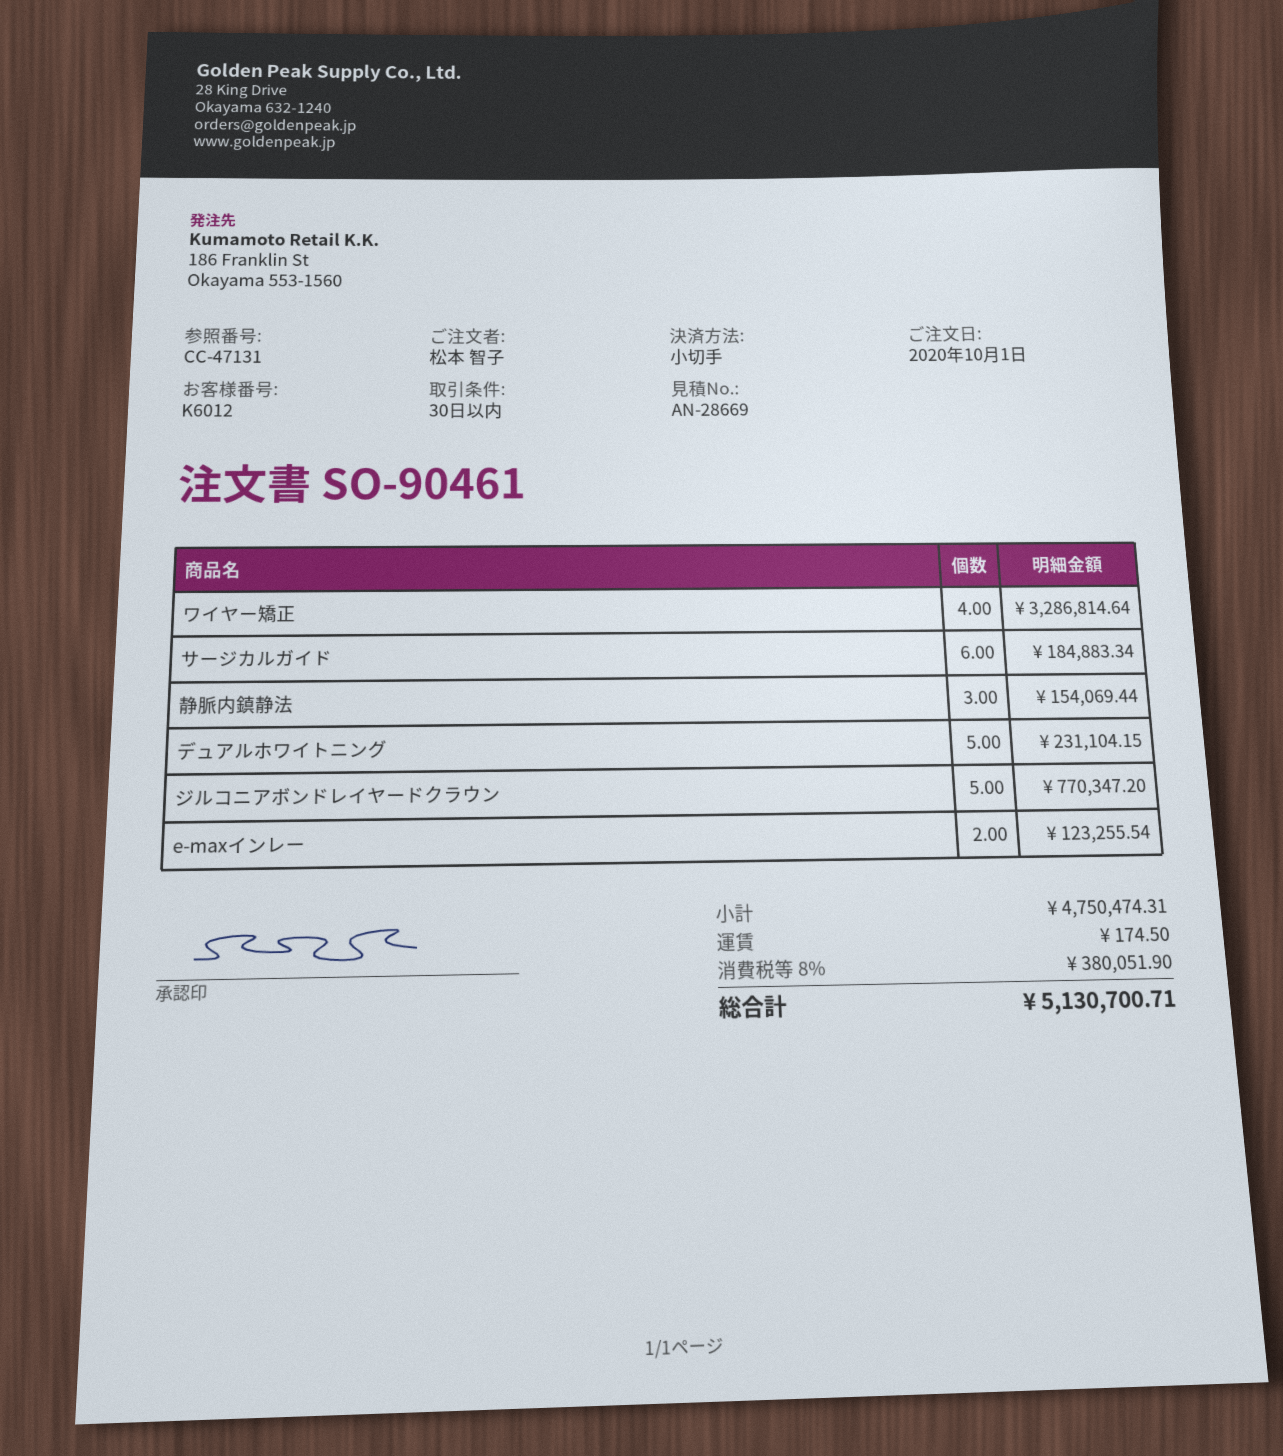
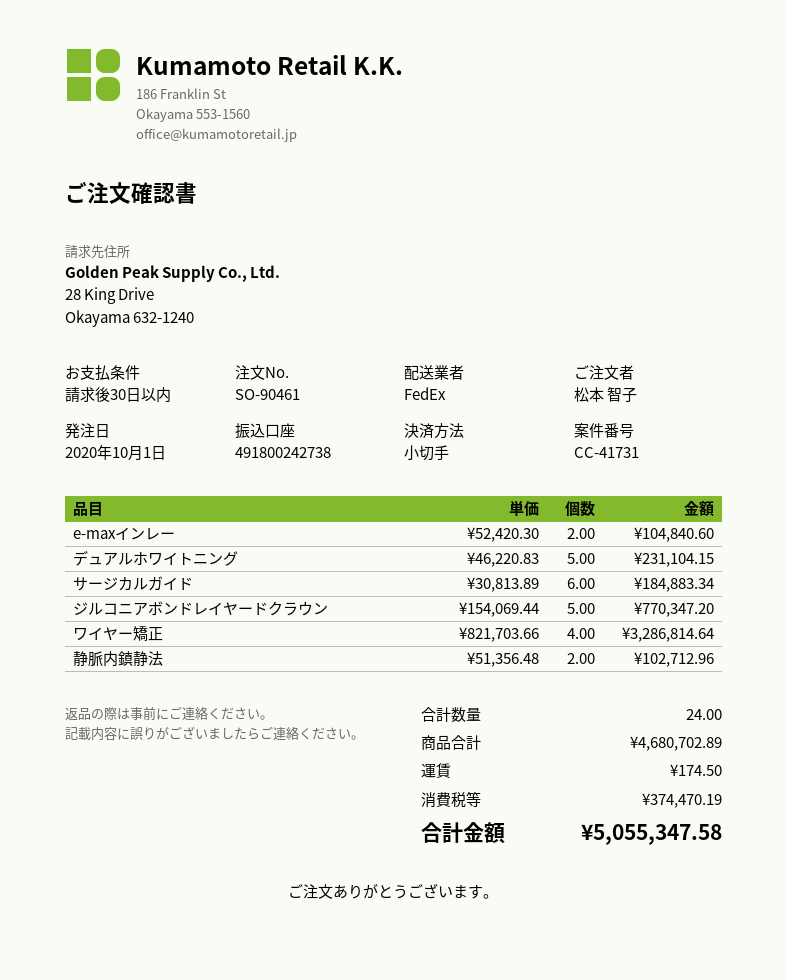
reference: CC-47131 -> CC-41731
静脈内鎮静法: 3 for 154069.44 -> 2 for 102712.96
e-maxインレー: 2 for 123255.54 -> 2 for 104840.60
subtotal: 4750474.31 -> 4680702.89
tax: 380051.90 -> 374470.19
total: 5130700.71 -> 5055347.58

